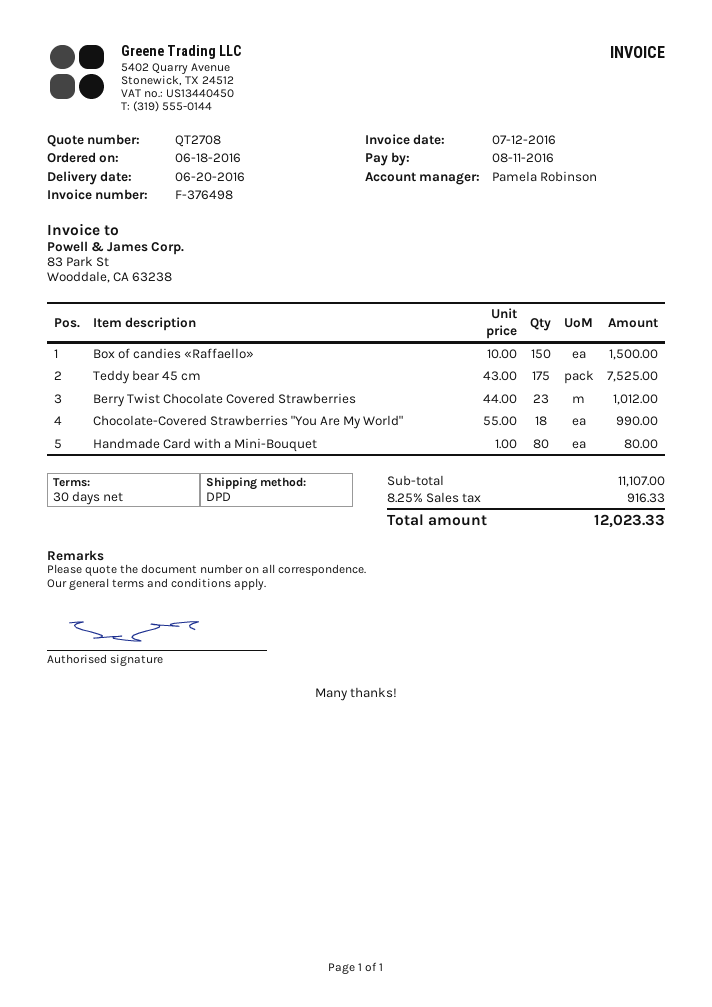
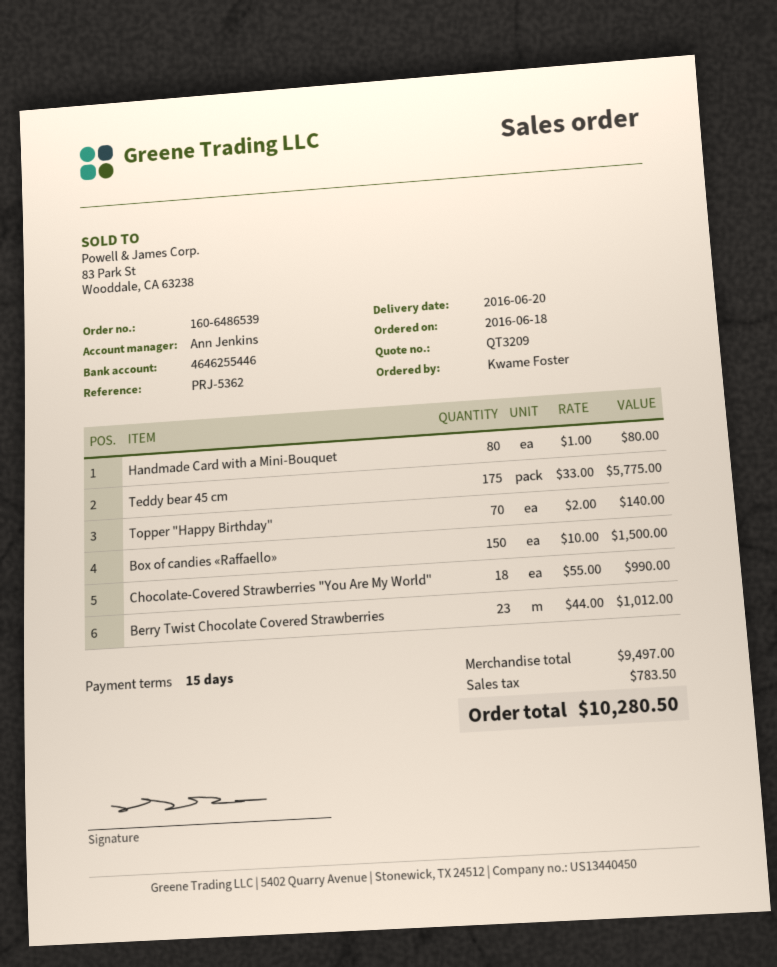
quote number: QT2708 -> QT3209
payment terms: 30 days -> 15 days
sales rep: Pamela Robinson -> Ann Jenkins
Teddy bear 45 cm: 175 x 43.00 = 7525.00 -> 175 x 33.00 = 5775.00
Topper "Happy Birthday": none -> 70 x 2.00 = 140.00
subtotal: 11107.00 -> 9497.00
tax: 916.33 -> 783.50
total: 12023.33 -> 10280.50

